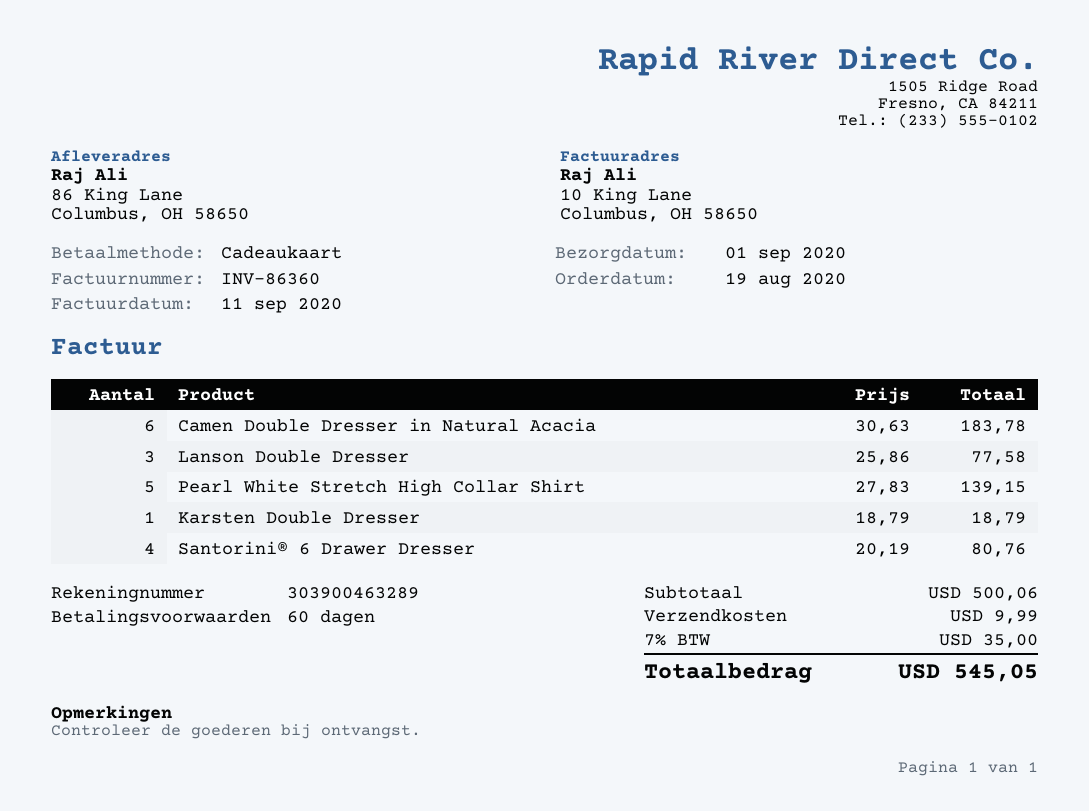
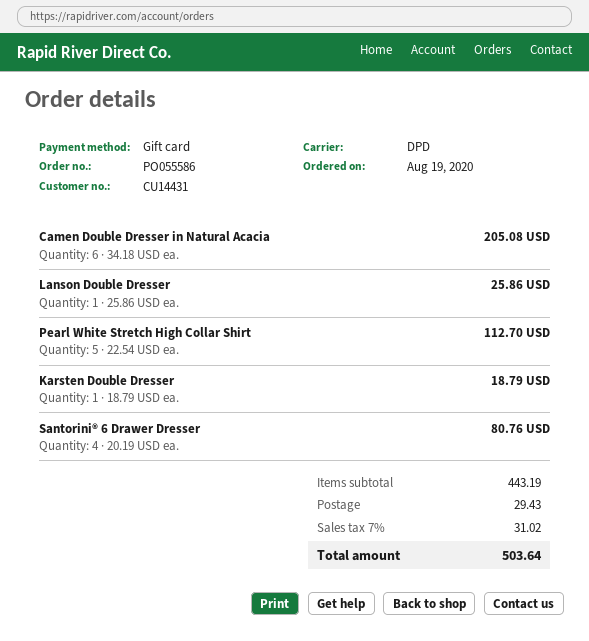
Camen Double Dresser in Natural Acacia: 6 x 30.63 = 183.78 -> 6 x 34.18 = 205.08
Lanson Double Dresser: 3 x 25.86 = 77.58 -> 1 x 25.86 = 25.86
Pearl White Stretch High Collar Shirt: 5 x 27.83 = 139.15 -> 5 x 22.54 = 112.70
subtotal: 500.06 -> 443.19
shipping: 9.99 -> 29.43
tax: 7% = 35.00 -> 7% = 31.02
total: 545.05 -> 503.64

